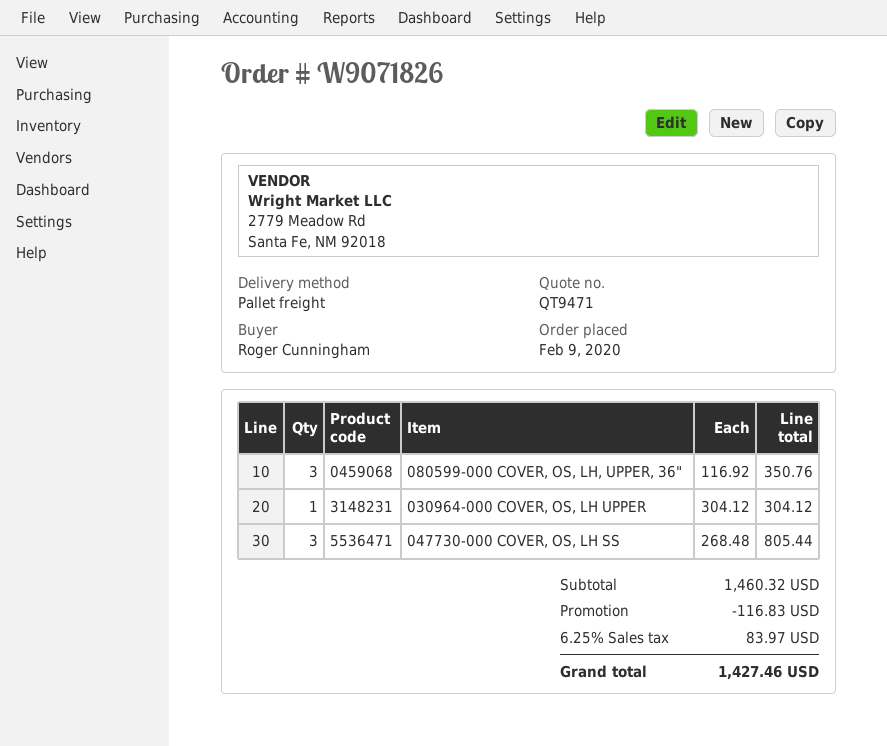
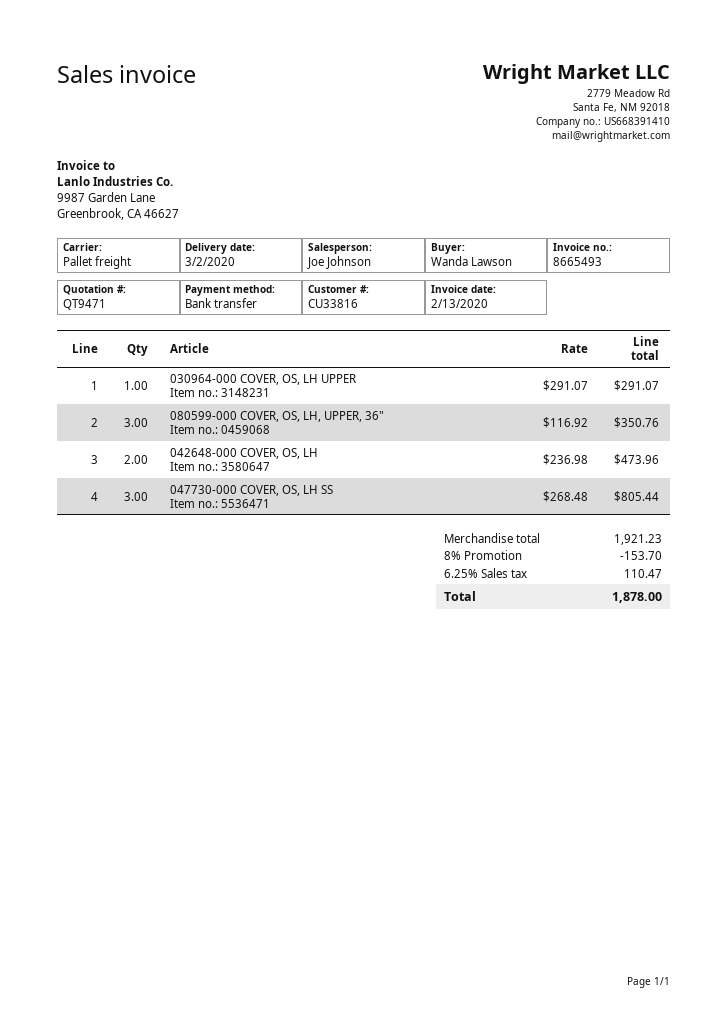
ordered by: Roger Cunningham -> Wanda Lawson
030964-000 COVER, OS, LH UPPER: 1 x 304.12 = 304.12 -> 1 x 291.07 = 291.07
042648-000 COVER, OS, LH: none -> 2 x 236.98 = 473.96
subtotal: 1460.32 -> 1921.23
discount: 116.83 -> 153.70
tax: 6.25% = 83.97 -> 6.25% = 110.47
total: 1427.46 -> 1878.00

